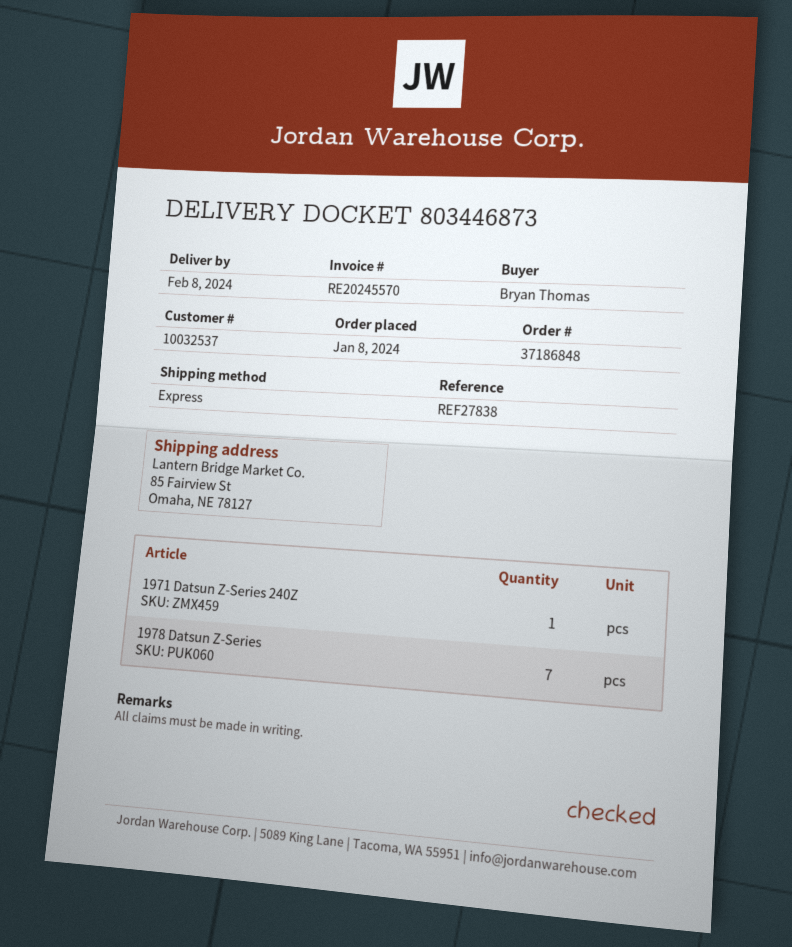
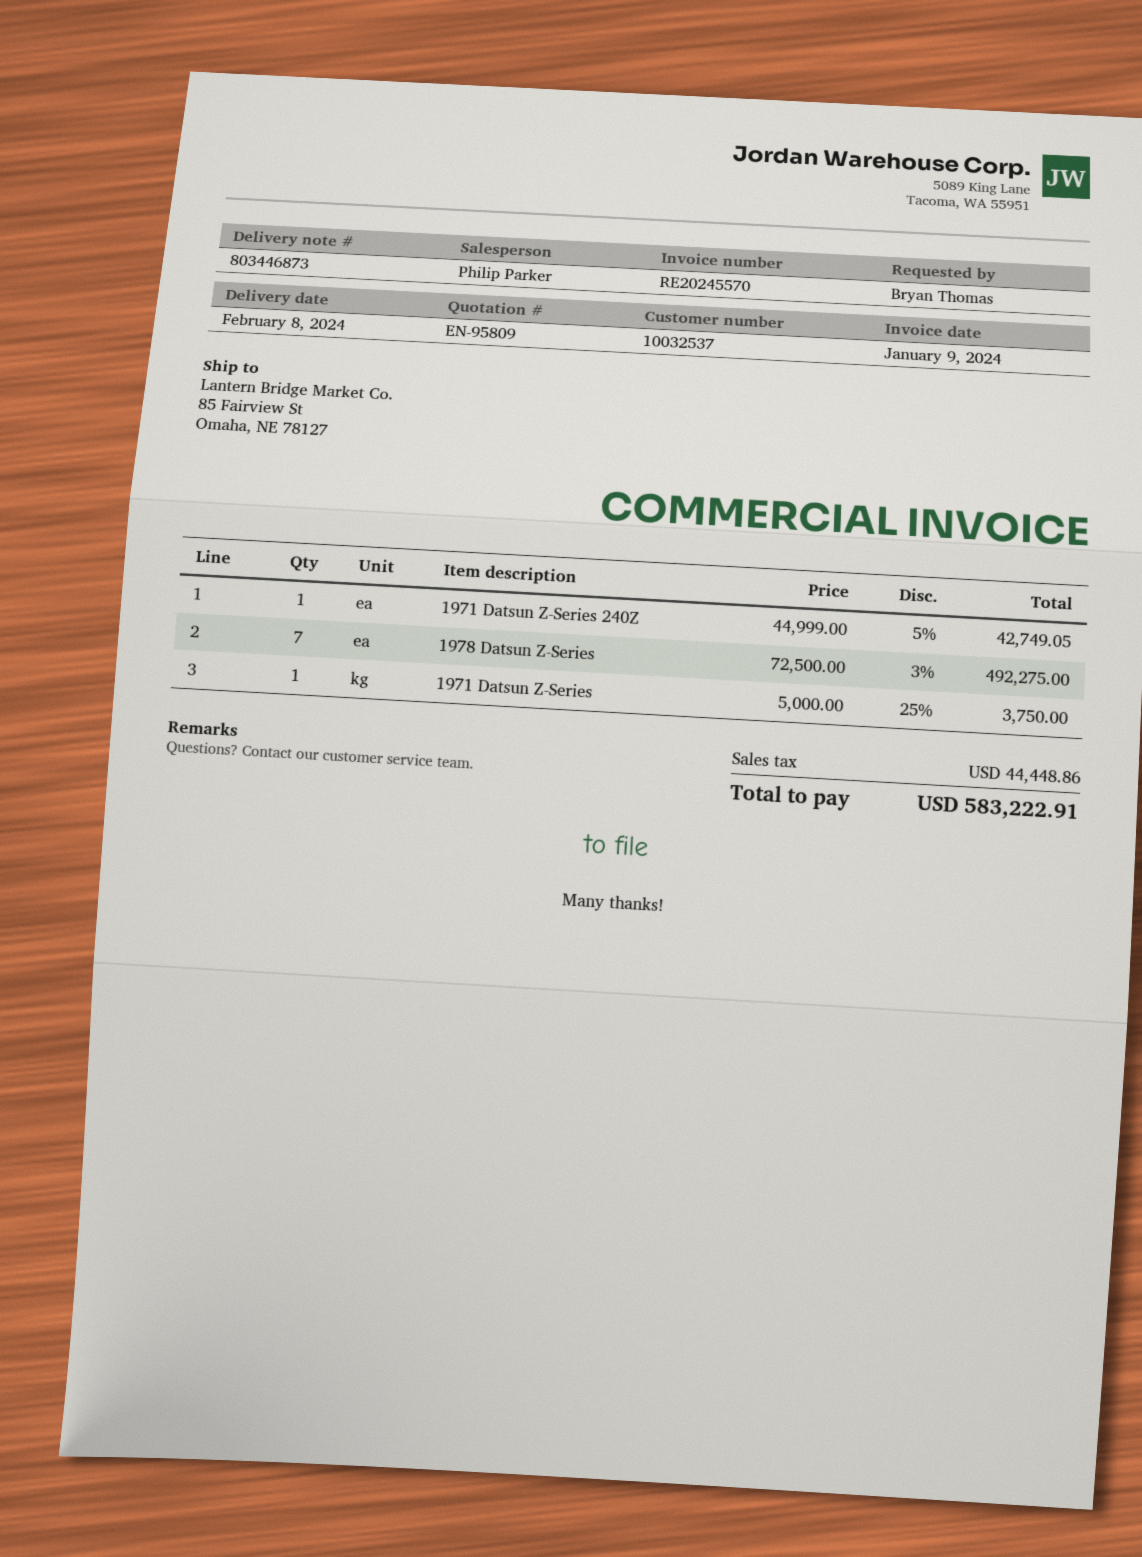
1971 Datsun Z-Series: none -> 1

